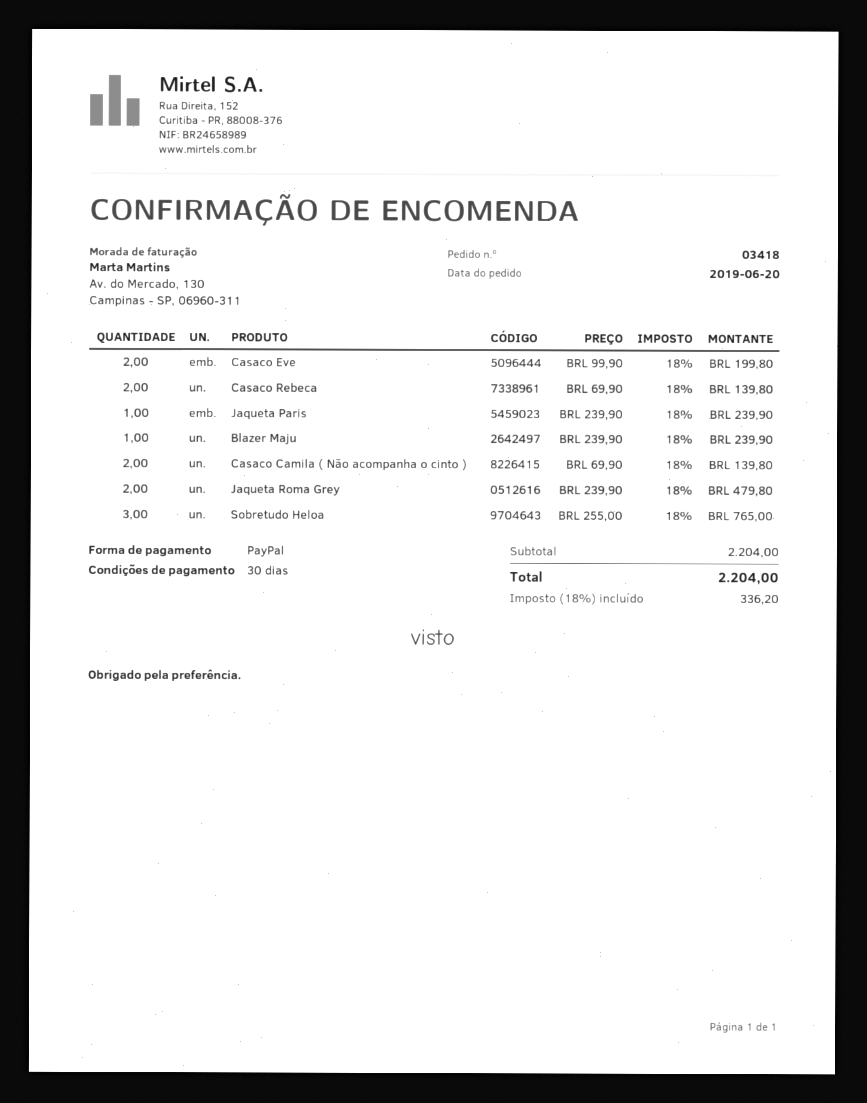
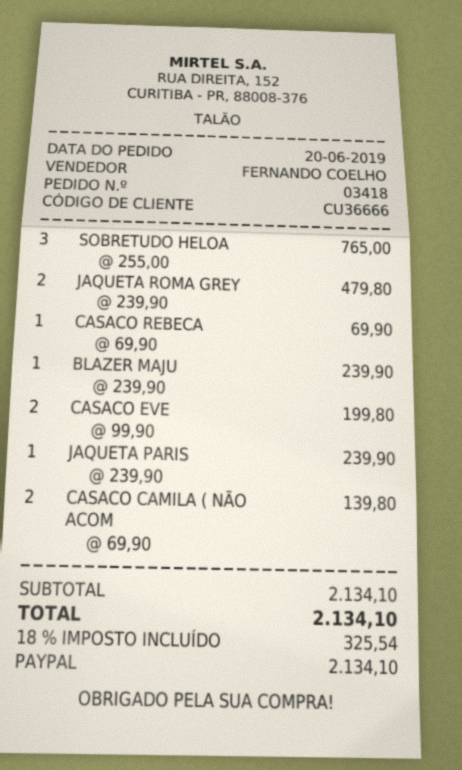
Casaco Rebeca: 2 x 69.90 = 139.80 -> 1 x 69.90 = 69.90
subtotal: 2204.00 -> 2134.10
tax: 18% = 336.20 -> 18% = 325.54
total: 2204.00 -> 2134.10

